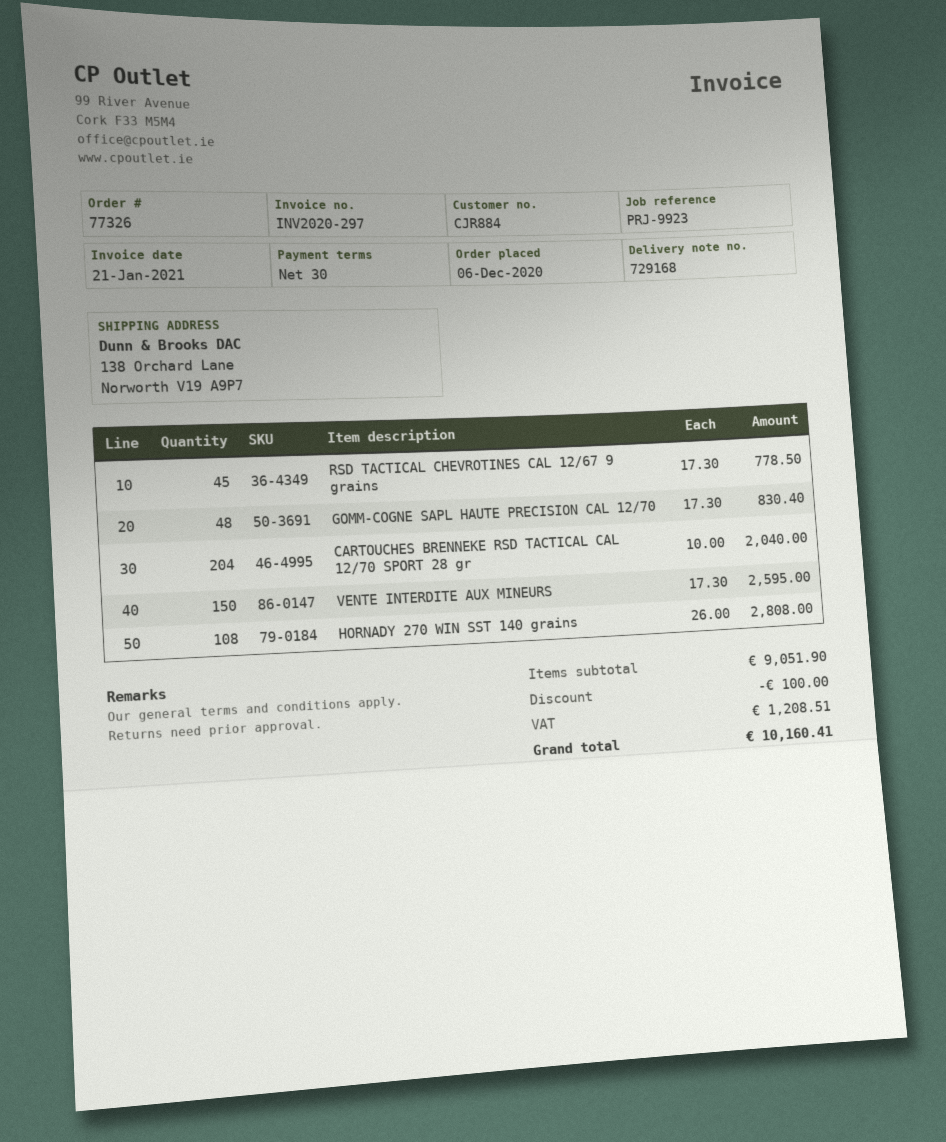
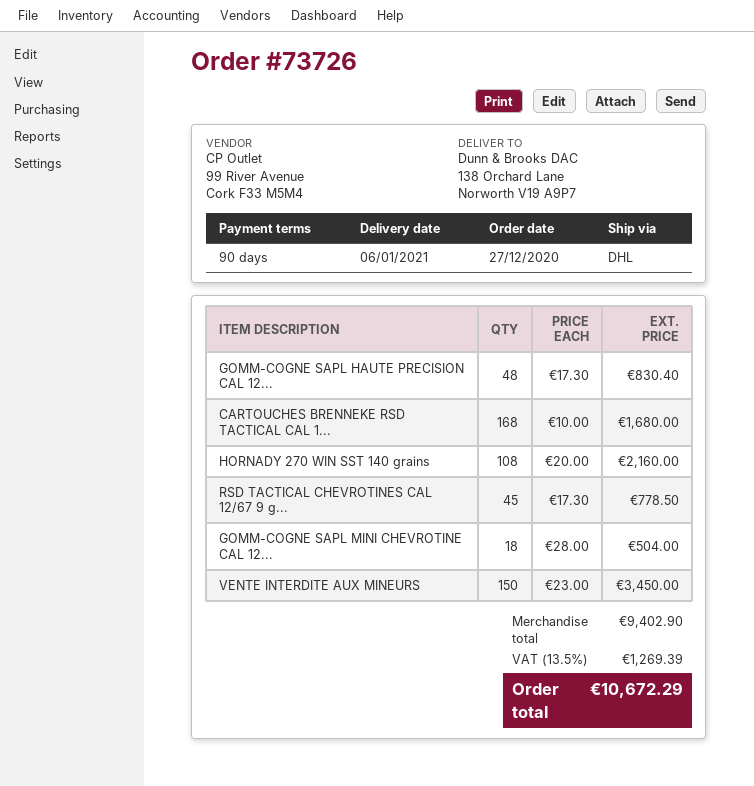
order number: 77326 -> 73726
order date: 2020-12-06 -> 2020-12-27
payment terms: 30 days -> 90 days
CARTOUCHES BRENNEKE RSD TACTICAL CAL 12/70 SPORT 28 gr: 204 x 10.00 = 2040.00 -> 168 x 10.00 = 1680.00
VENTE INTERDITE AUX MINEURS: 150 x 17.30 = 2595.00 -> 150 x 23.00 = 3450.00
HORNADY 270 WIN SST 140 grains: 108 x 26.00 = 2808.00 -> 108 x 20.00 = 2160.00
GOMM-COGNE SAPL MINI CHEVROTINE CAL 12...: none -> 18 x 28.00 = 504.00
subtotal: 9051.90 -> 9402.90
discount: 100.00 -> none
tax: 1208.51 -> 1269.39
total: 10160.41 -> 10672.29

